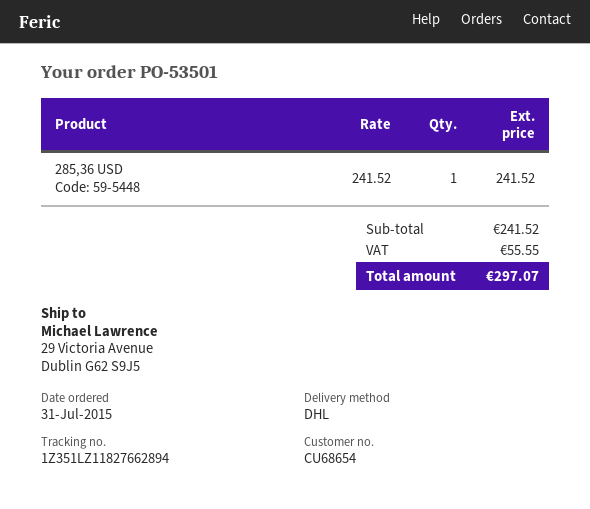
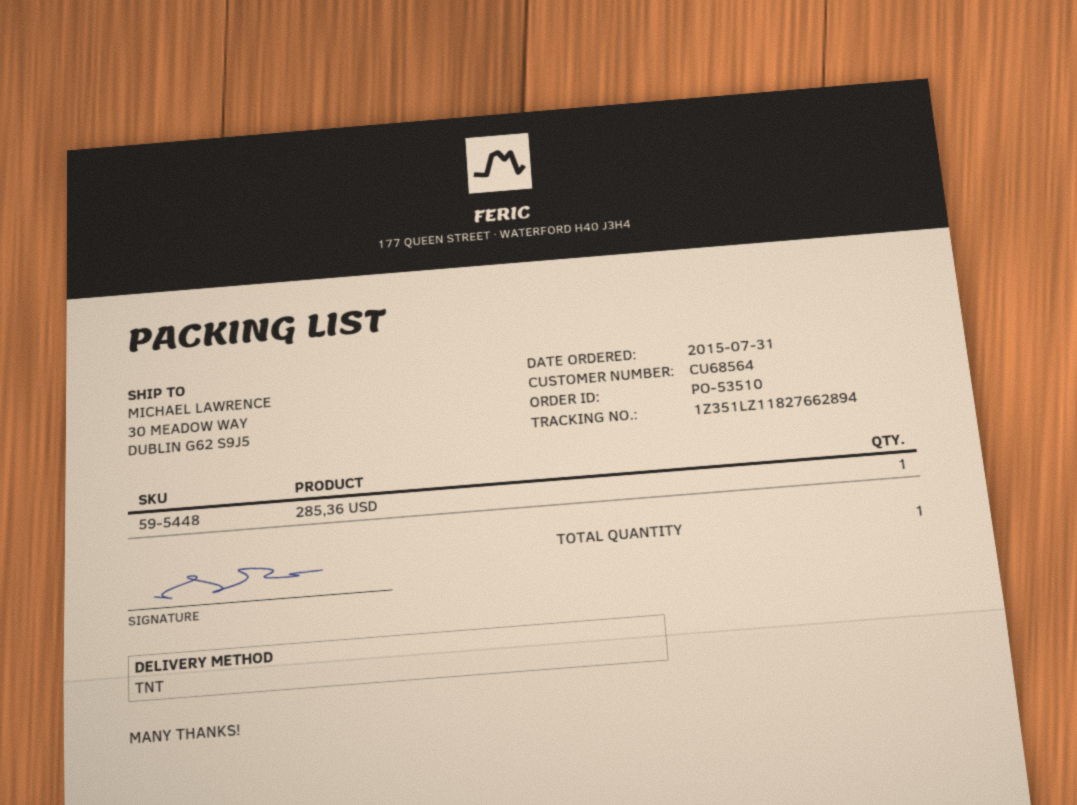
order number: PO-53501 -> PO-53510
customer number: CU68654 -> CU68564
shipping method: DHL -> TNT
ship to: 29 Victoria Avenue, Dublin G62 S9J5 -> 30 MEADOW WAY, DUBLIN G62 S9J5

